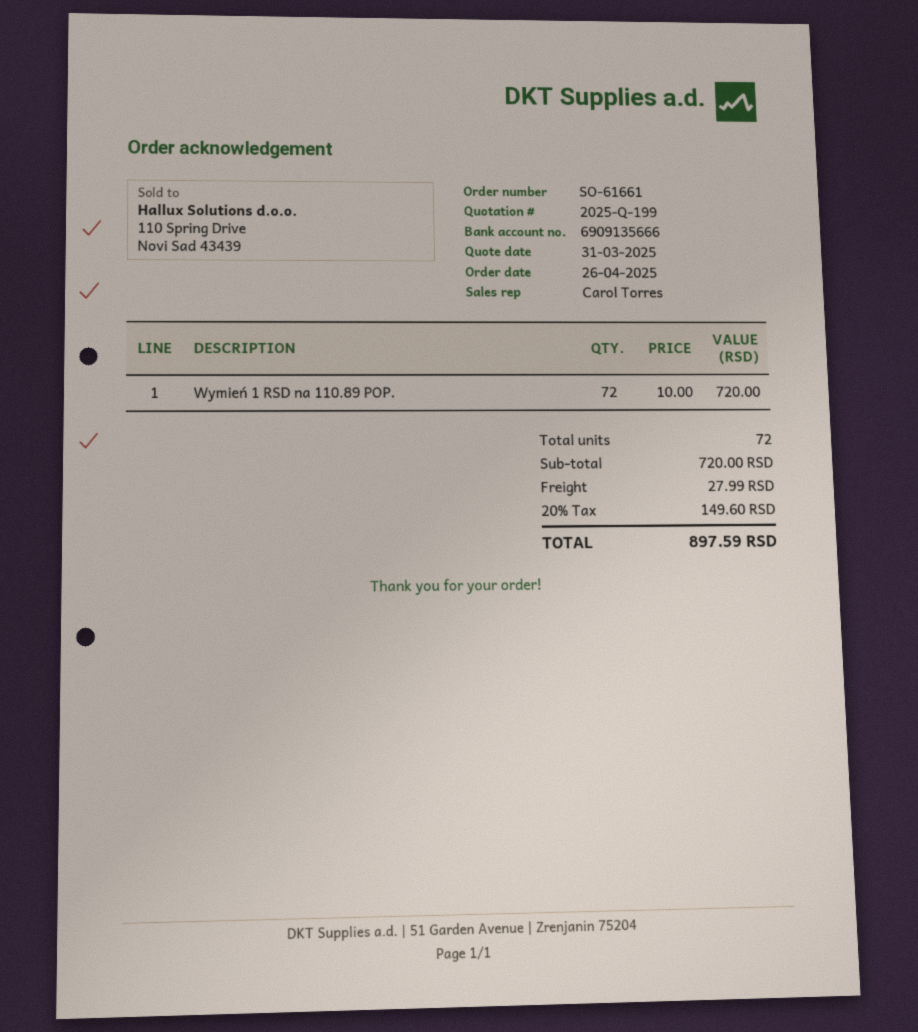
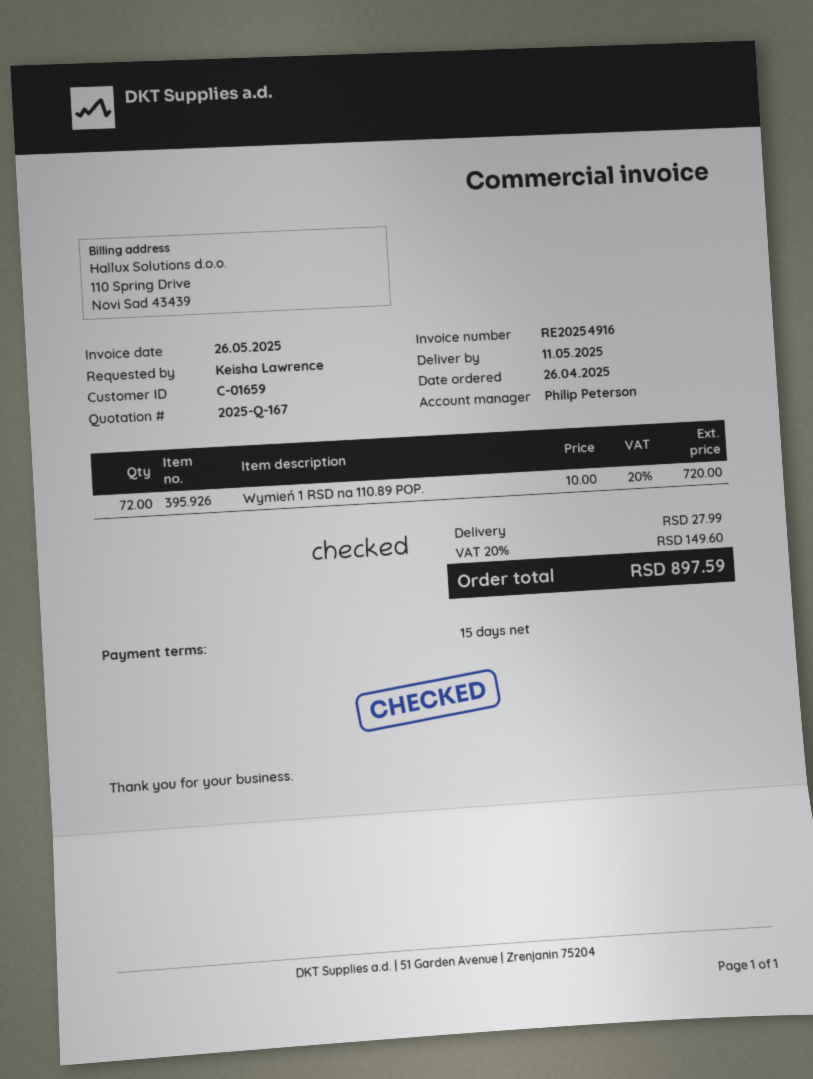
quote number: 2025-Q-199 -> 2025-Q-167
sales rep: Carol Torres -> Philip Peterson

